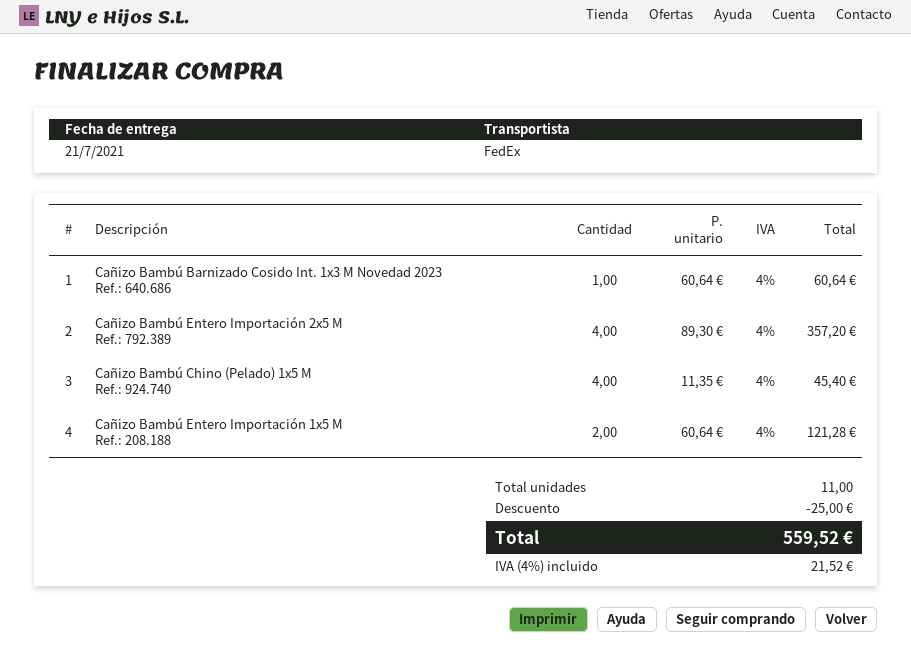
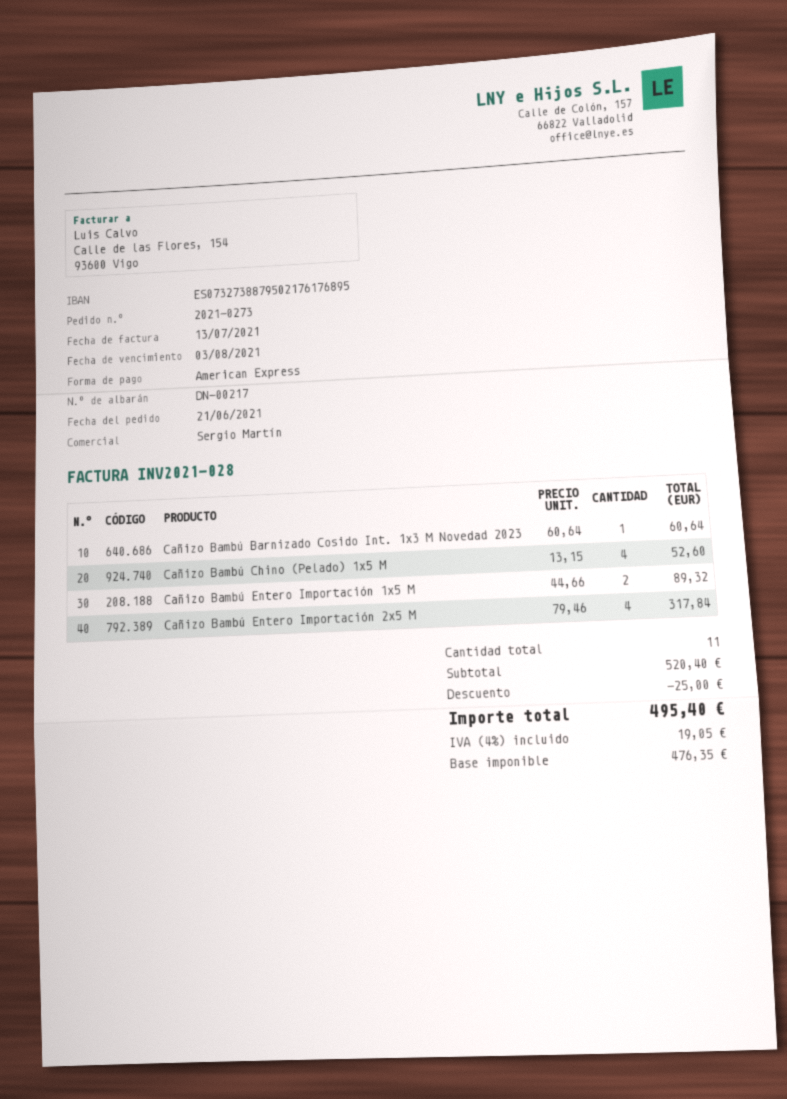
Cañizo Bambú Entero Importación 2x5 M: 4 x 89.30 = 357.20 -> 4 x 79.46 = 317.84
Cañizo Bambú Chino (Pelado) 1x5 M: 4 x 11.35 = 45.40 -> 4 x 13.15 = 52.60
Cañizo Bambú Entero Importación 1x5 M: 2 x 60.64 = 121.28 -> 2 x 44.66 = 89.32
tax: 4% = 21.52 -> 4% = 19.05
total: 559.52 -> 495.40

